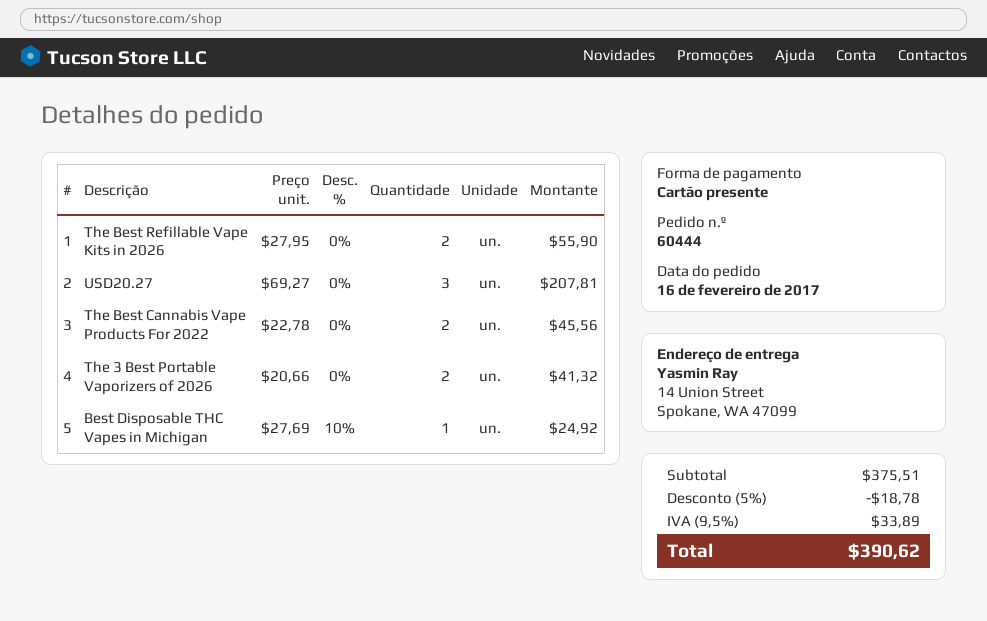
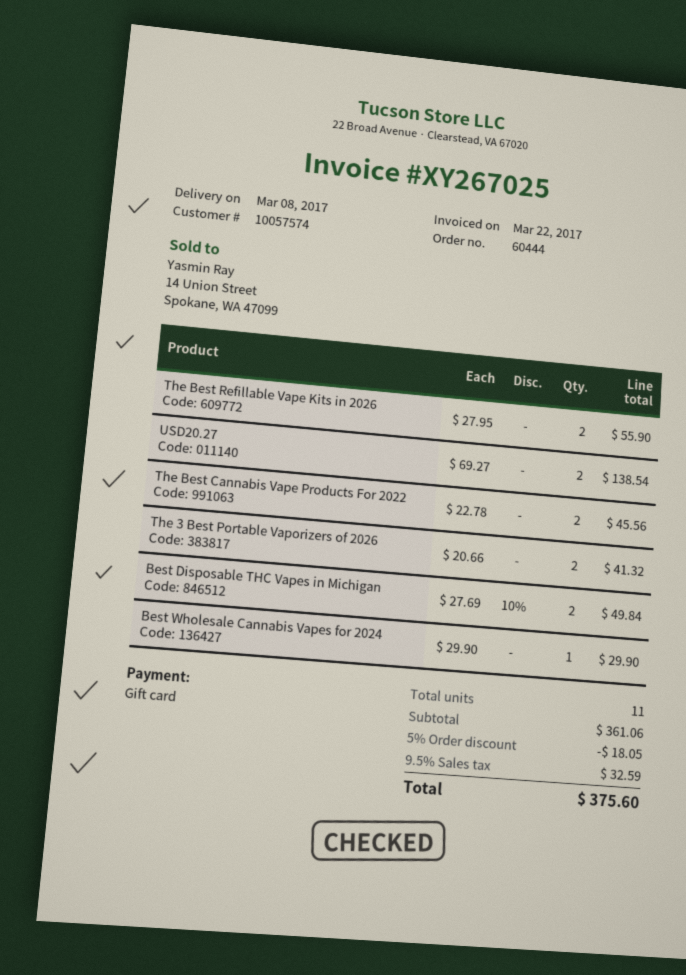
USD20.27: 3 x 69.27 = 207.81 -> 2 x 69.27 = 138.54
Best Disposable THC Vapes in Michigan: 1 x 27.69 - 10% = 24.92 -> 2 x 27.69 - 10% = 49.84
Best Wholesale Cannabis Vapes for 2024: none -> 1 x 29.90 = 29.90
subtotal: 375.51 -> 361.06
discount: 5% = 18.78 -> 5% = 18.05
tax: 9.5% = 33.89 -> 9.5% = 32.59
total: 390.62 -> 375.60

